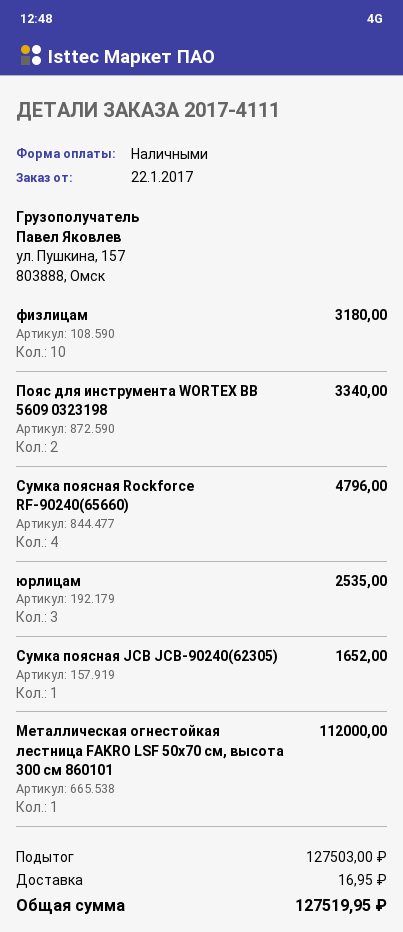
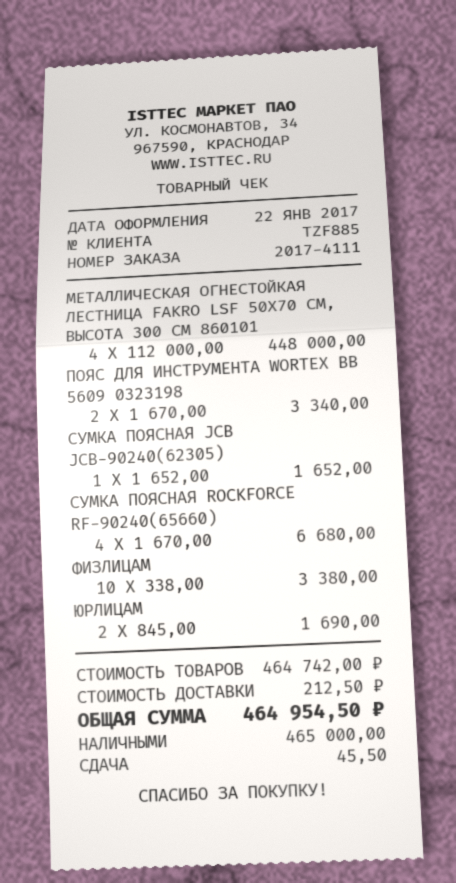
физлицам: 10 for 3180.00 -> 10 for 3380.00
Сумка поясная Rockforce RF-90240(65660): 4 for 4796.00 -> 4 for 6680.00
юрлицам: 3 for 2535.00 -> 2 for 1690.00
Металлическая огнестойкая лестница FAKRO LSF 50х70 см, высота 300 см 860101: 1 for 112000.00 -> 4 for 448000.00
subtotal: 127503.00 -> 464742.00
shipping: 16.95 -> 212.50
total: 127519.95 -> 464954.50

